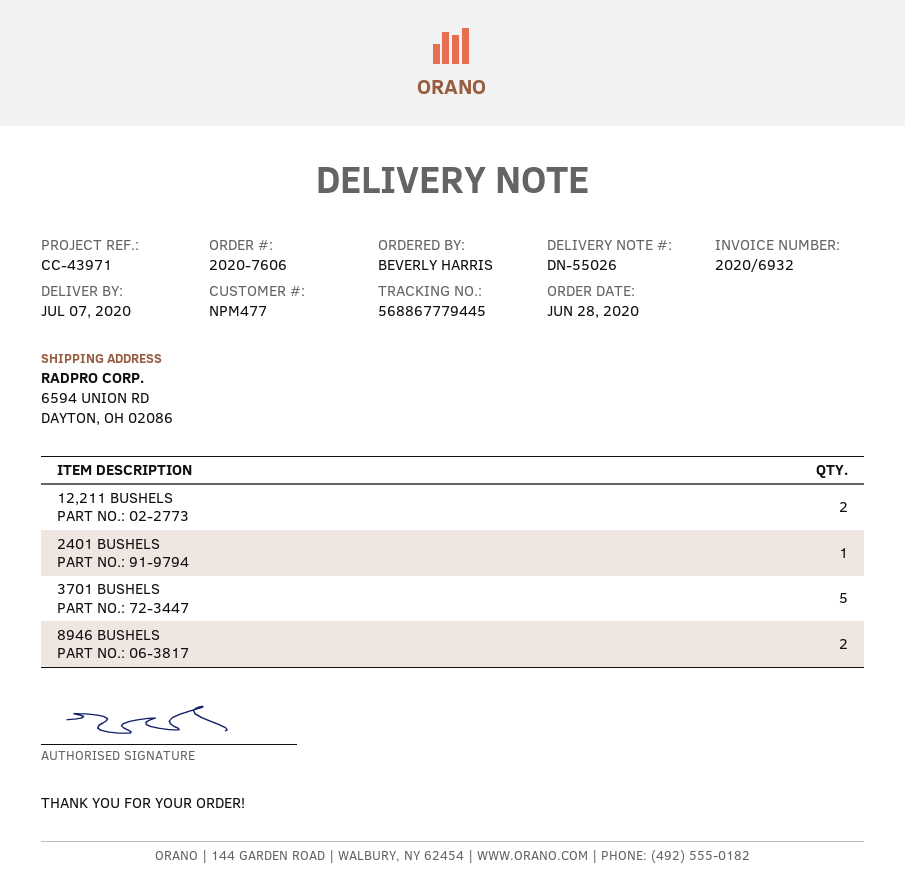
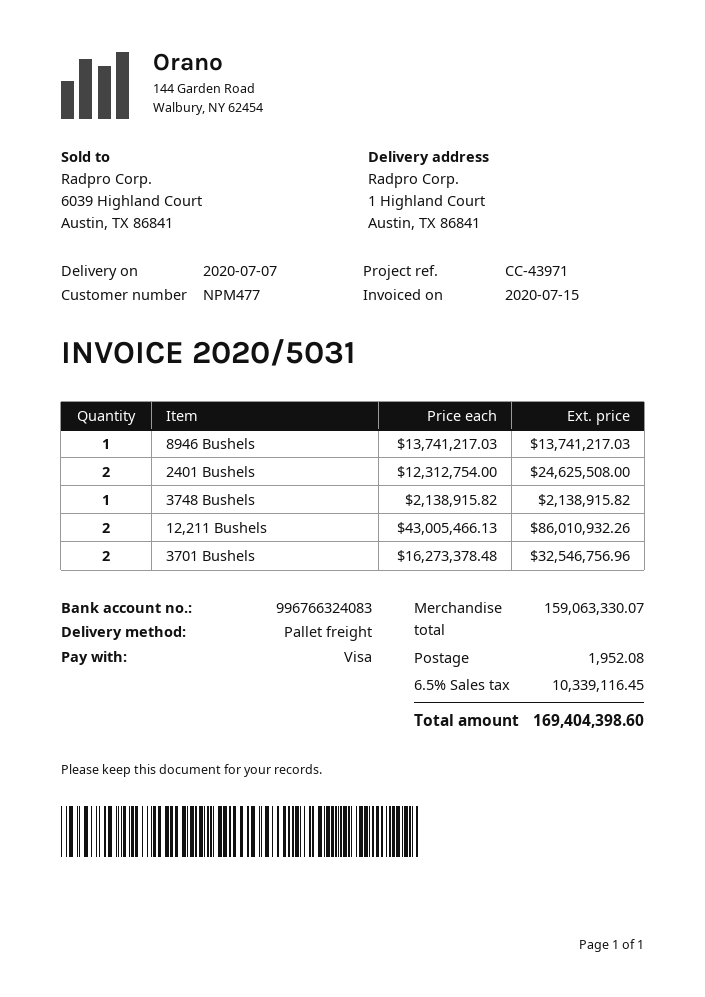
invoice number: 2020/6932 -> 2020/5031
ship to: 6594 UNION RD, DAYTON, OH 02086 -> 1 Highland Court, Austin, TX 86841
2401 BUSHELS: 1 -> 2
3701 BUSHELS: 5 -> 2
8946 BUSHELS: 2 -> 1
3748 Bushels: none -> 1

